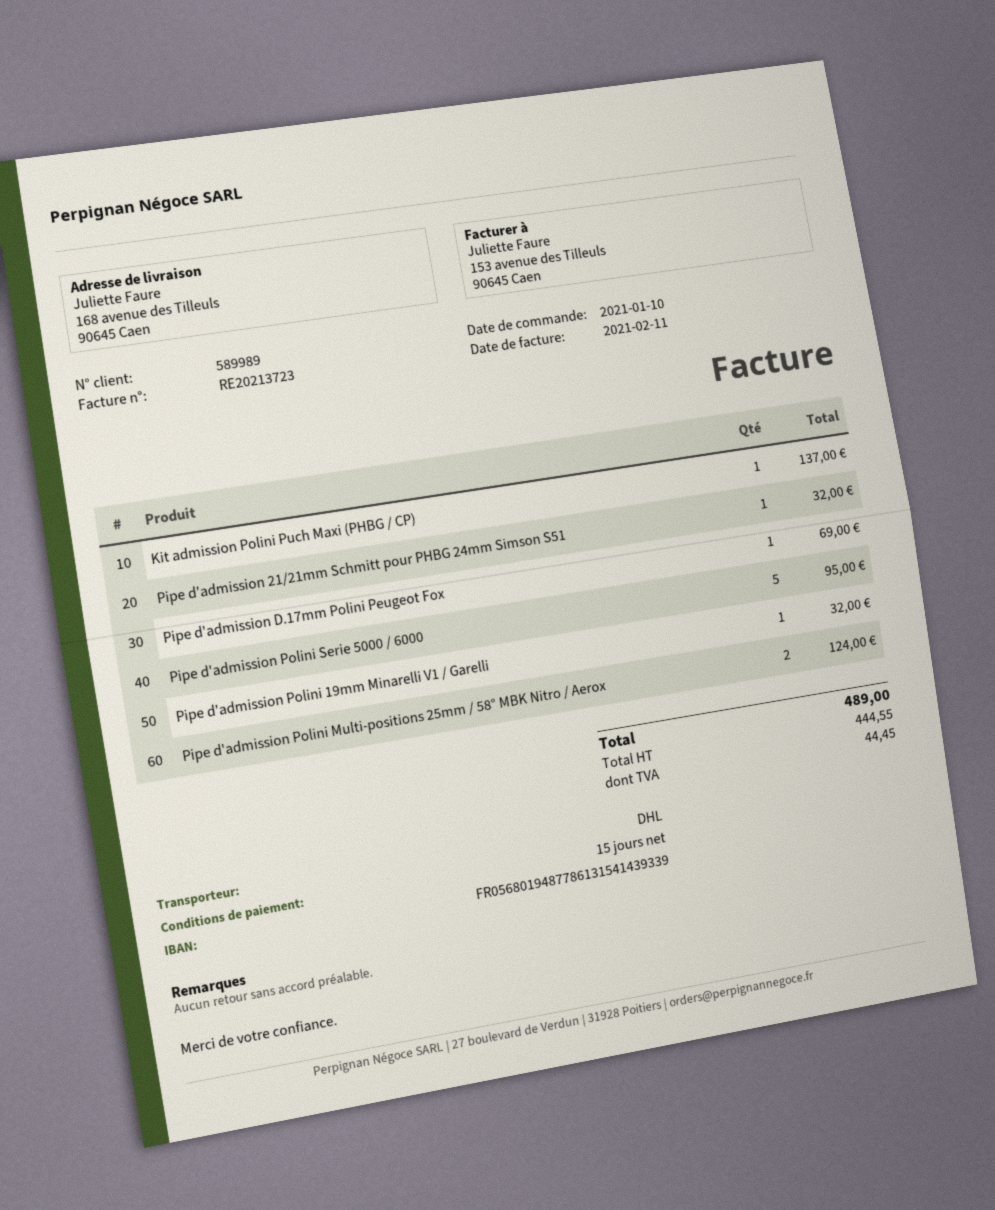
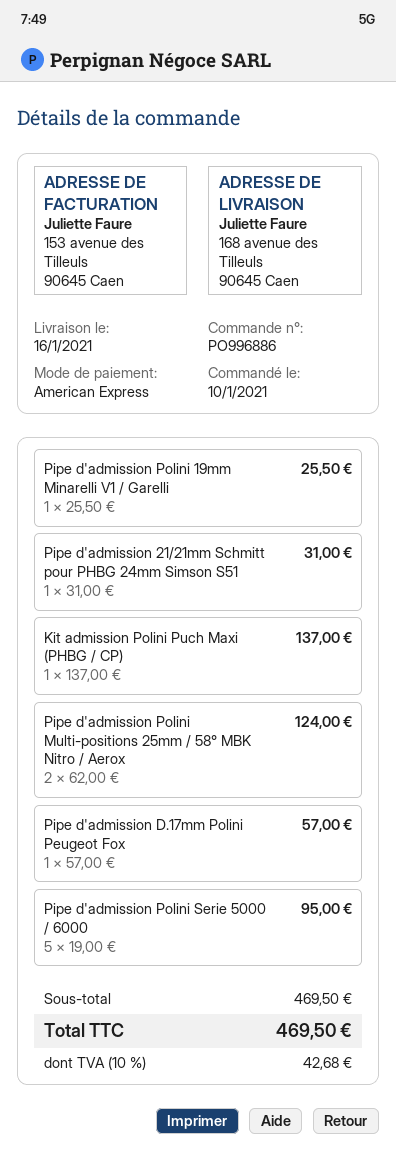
Pipe d'admission 21/21mm Schmitt pour PHBG 24mm Simson S51: 1 for 32.00 -> 1 for 31.00
Pipe d'admission D.17mm Polini Peugeot Fox: 1 for 69.00 -> 1 for 57.00
Pipe d'admission Polini 19mm Minarelli V1 / Garelli: 1 for 32.00 -> 1 for 25.50
tax: 44.45 -> 42.68
total: 489.00 -> 469.50

